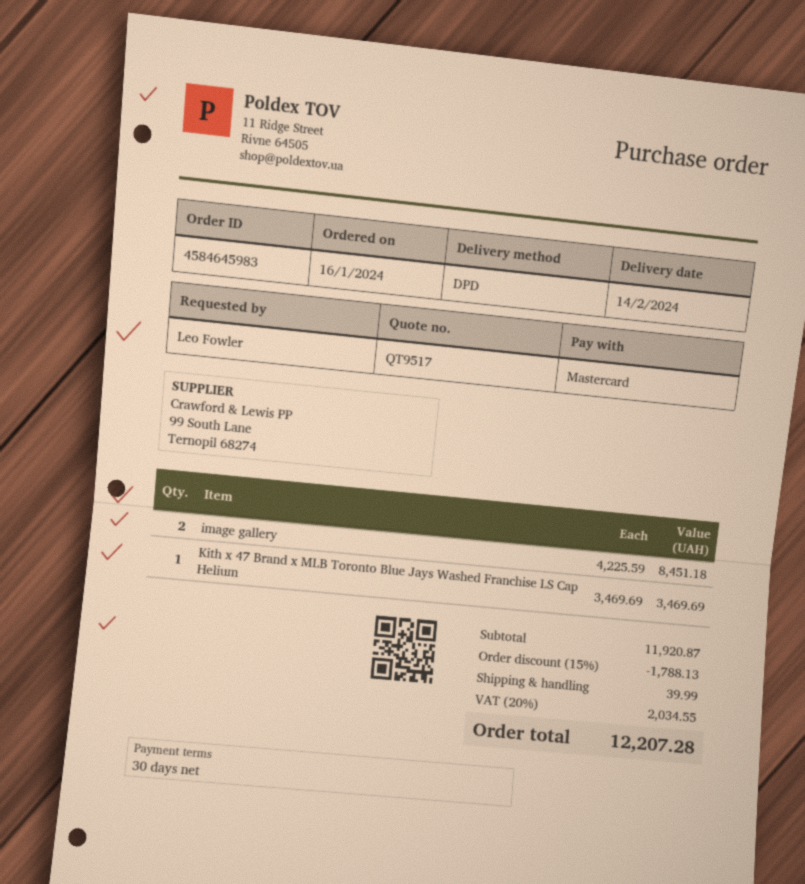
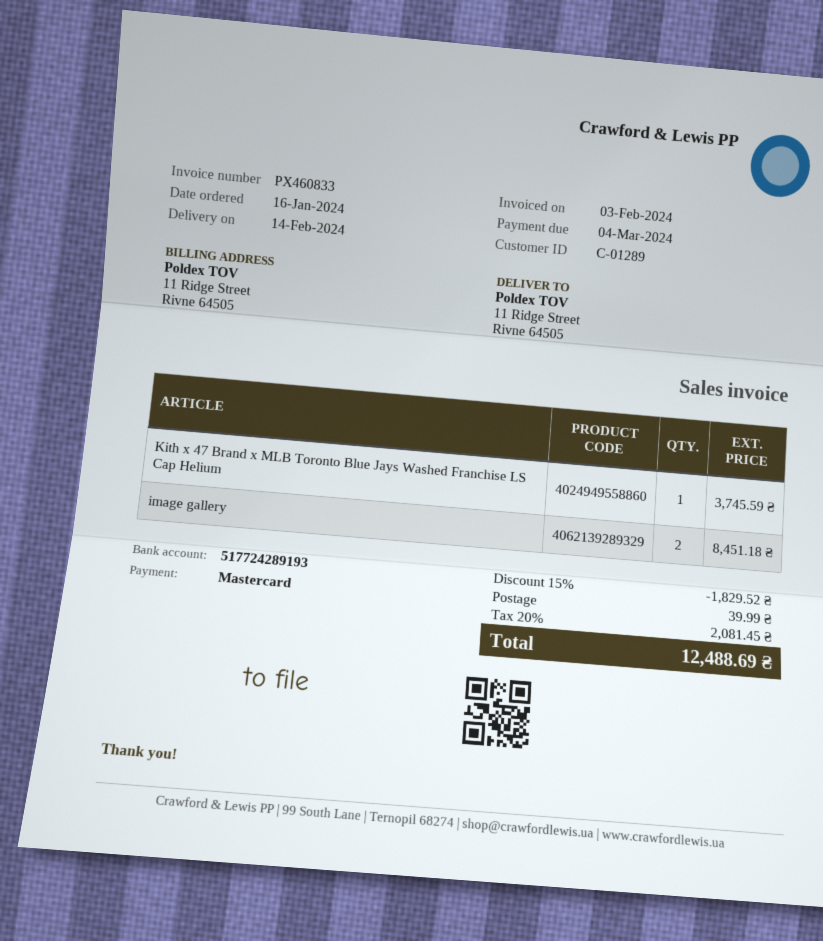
Kith x 47 Brand x MLB Toronto Blue Jays Washed Franchise LS Cap Helium: 1 for 3469.69 -> 1 for 3745.59
discount: 15% = 1788.13 -> 15% = 1829.52
tax: 20% = 2034.55 -> 20% = 2081.45
total: 12207.28 -> 12488.69

